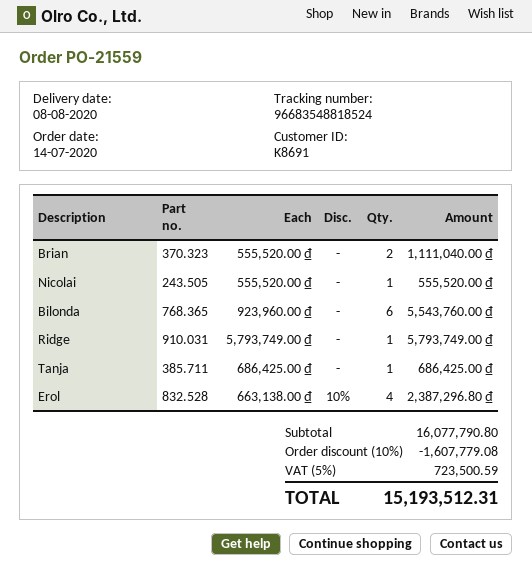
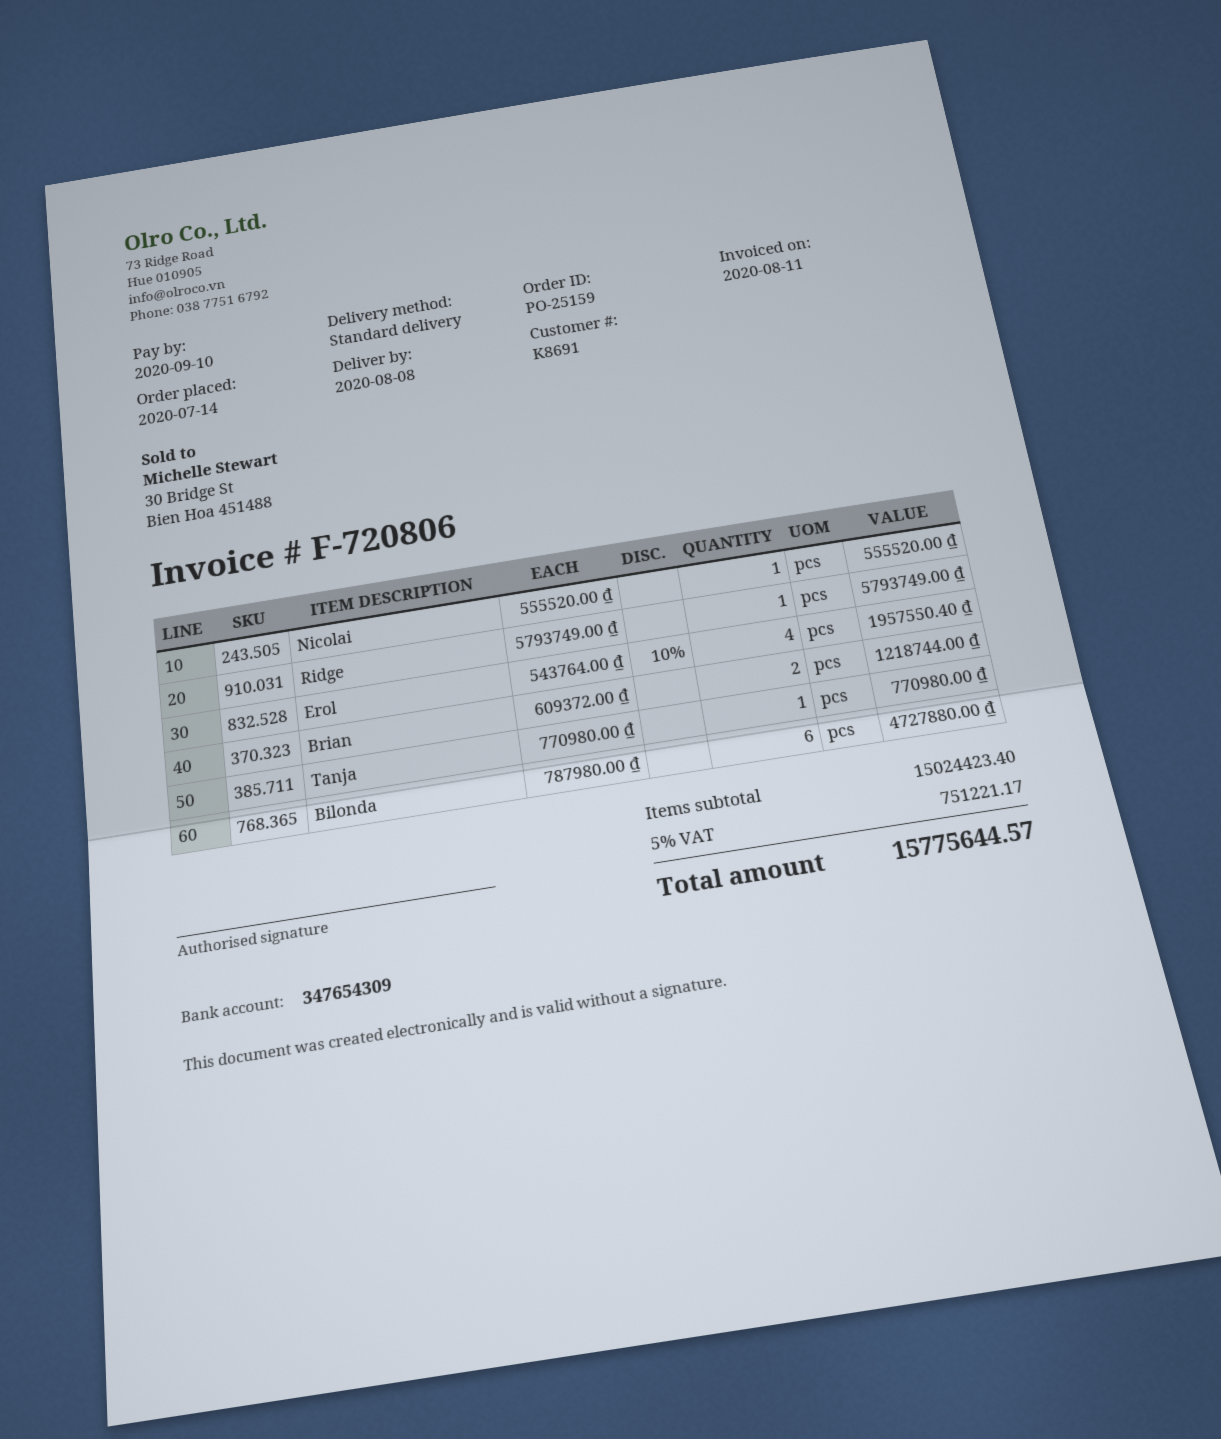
order number: PO-21559 -> PO-25159
Brian: 2 x 555520.00 = 1111040.00 -> 2 x 609372.00 = 1218744.00
Bilonda: 6 x 923960.00 = 5543760.00 -> 6 x 787980.00 = 4727880.00
Tanja: 1 x 686425.00 = 686425.00 -> 1 x 770980.00 = 770980.00
Erol: 4 x 663138.00 - 10% = 2387296.80 -> 4 x 543764.00 - 10% = 1957550.40
subtotal: 16077790.80 -> 15024423.40
discount: 10% = 1607779.08 -> none
tax: 5% = 723500.59 -> 5% = 751221.17
total: 15193512.31 -> 15775644.57

